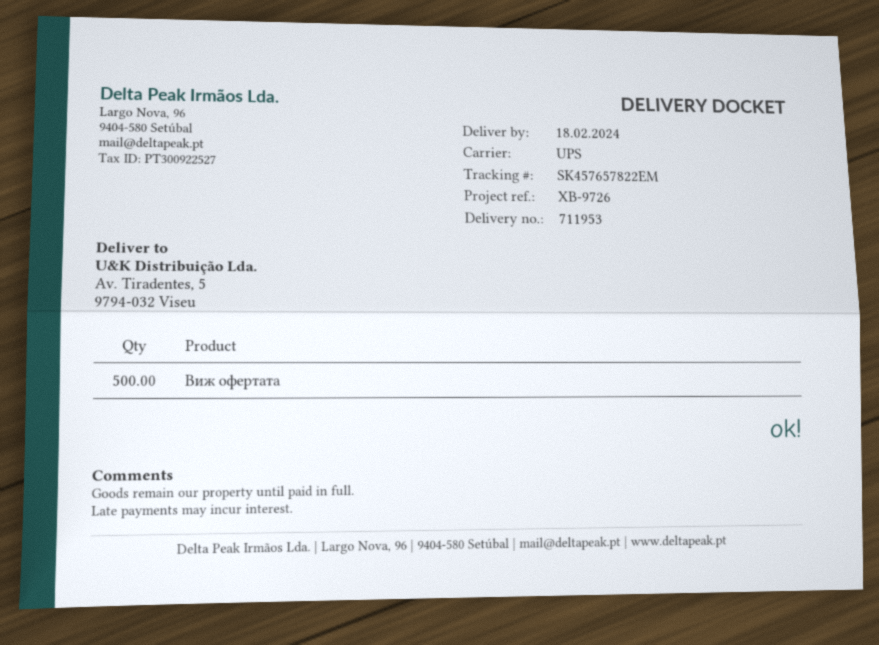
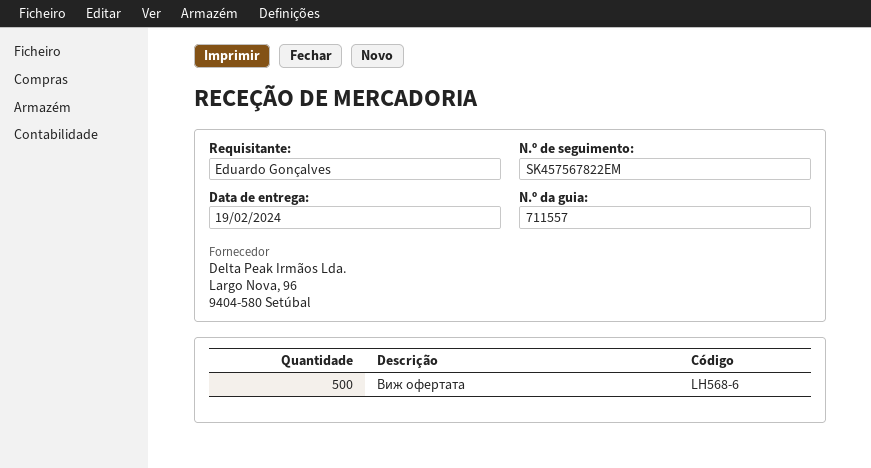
delivery note number: 711953 -> 711557
delivery date: 2024-02-18 -> 2024-02-19
tracking number: SK457657822EM -> SK457567822EM

